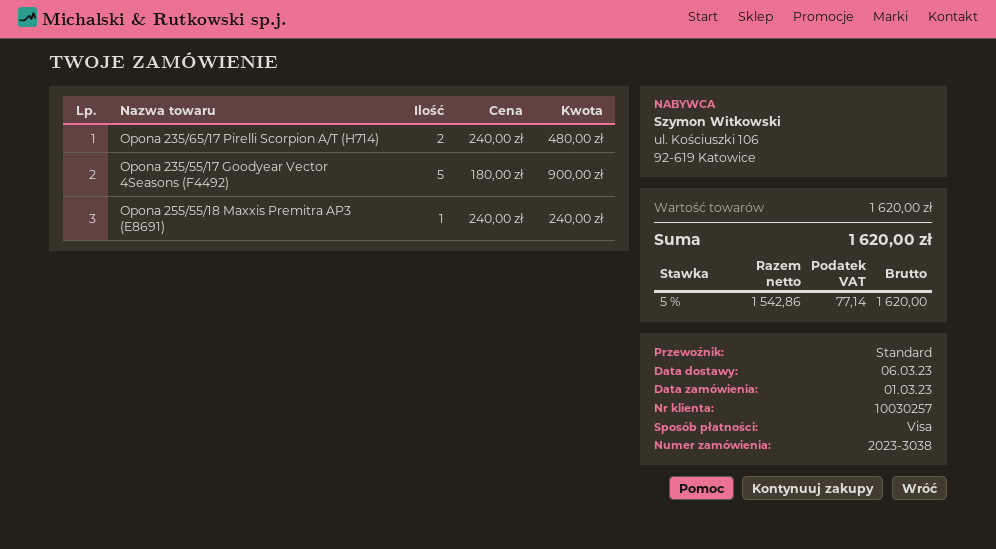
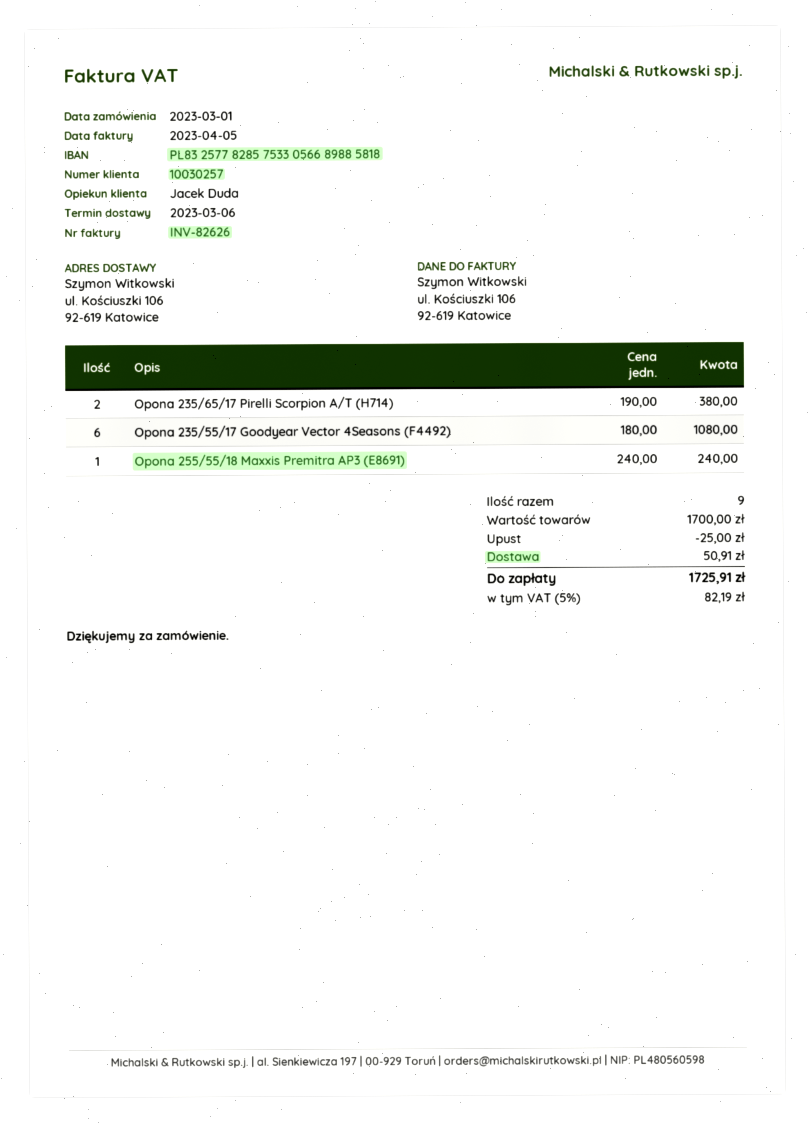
Opona 235/65/17 Pirelli Scorpion A/T (H714): 2 x 240.00 = 480.00 -> 2 x 190.00 = 380.00
Opona 235/55/17 Goodyear Vector 4Seasons (F4492): 5 x 180.00 = 900.00 -> 6 x 180.00 = 1080.00
subtotal: 1620.00 -> 1700.00
discount: none -> 25.00
shipping: none -> 50.91
tax: 5% = 77.14 -> 5% = 82.19
total: 1620.00 -> 1725.91

